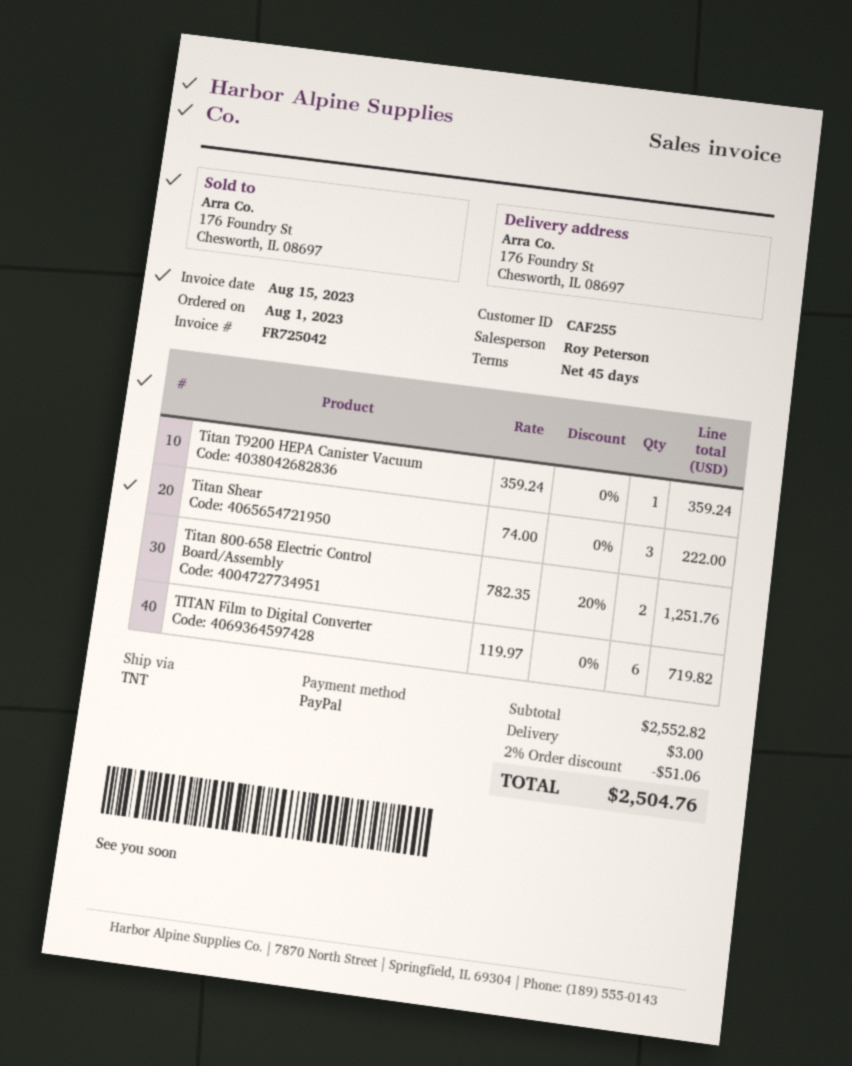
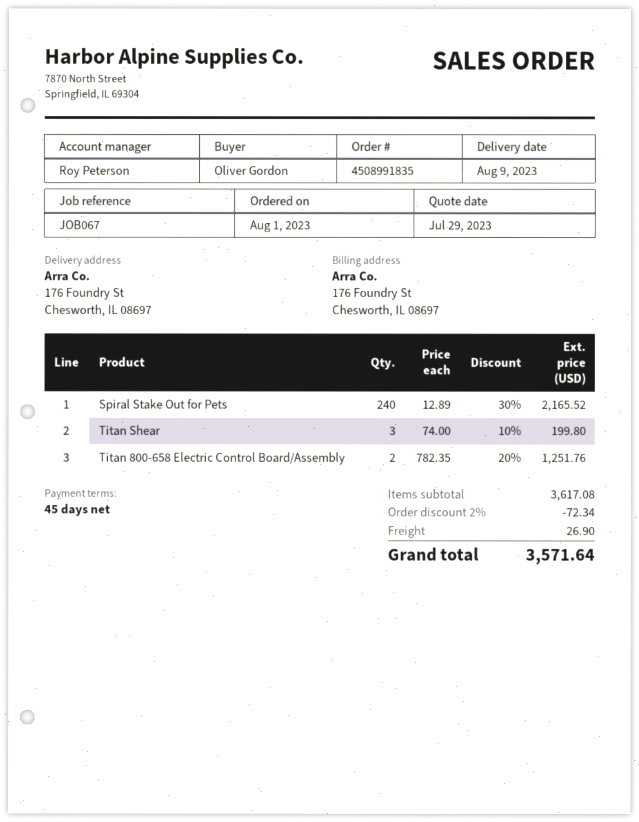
Titan T9200 HEPA Canister Vacuum: 1 x 359.24 = 359.24 -> none
Titan Shear: 3 x 74.00 = 222.00 -> 3 x 74.00 - 10% = 199.80
TITAN Film to Digital Converter: 6 x 119.97 = 719.82 -> none
Spiral Stake Out for Pets: none -> 240 x 12.89 - 30% = 2165.52
subtotal: 2552.82 -> 3617.08
discount: 2% = 51.06 -> 2% = 72.34
shipping: 3.00 -> 26.90
total: 2504.76 -> 3571.64

